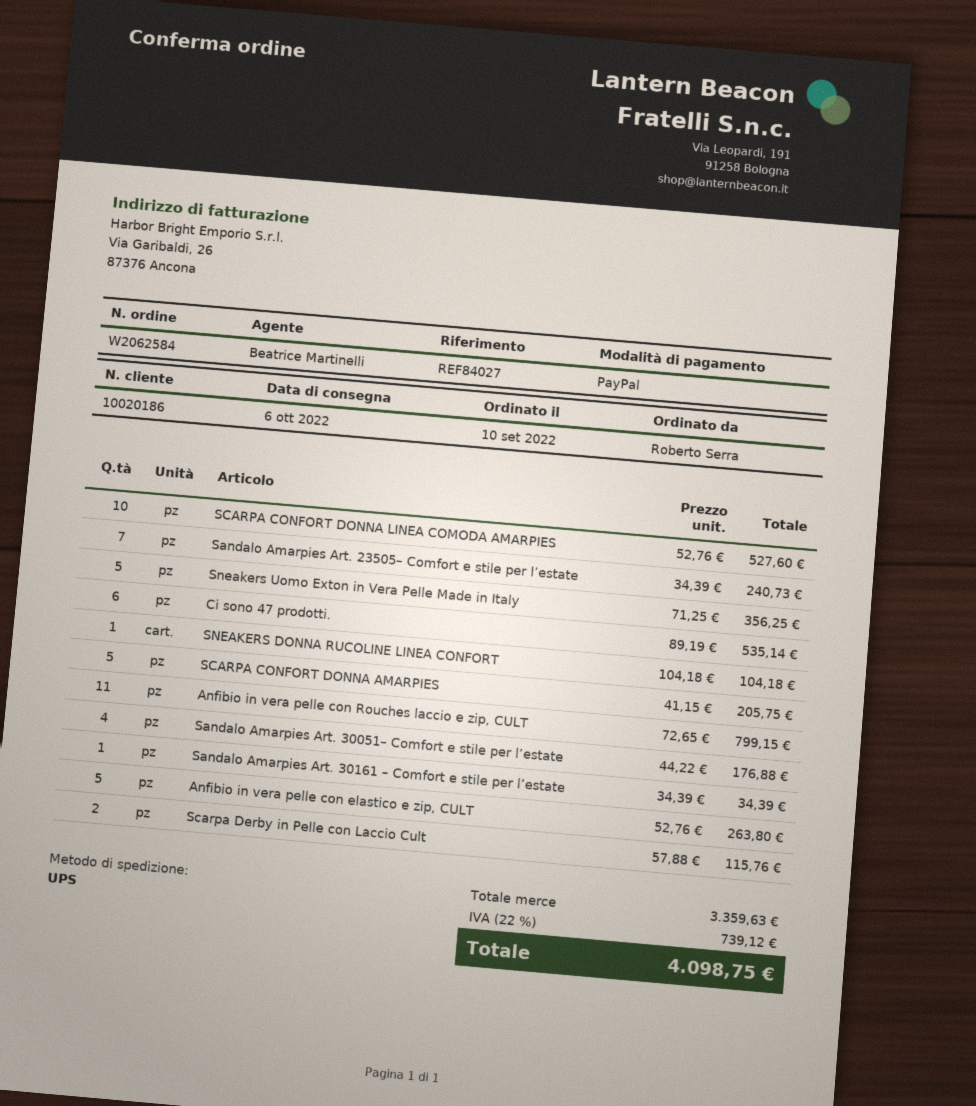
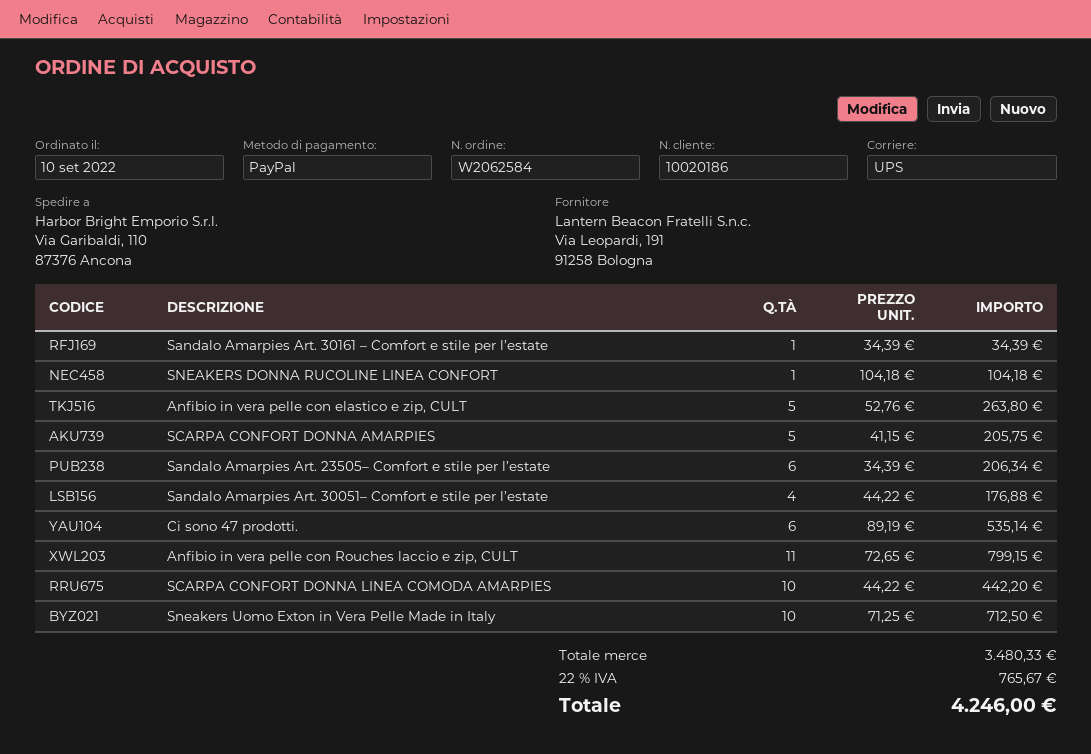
SCARPA CONFORT DONNA LINEA COMODA AMARPIES: 10 x 52.76 = 527.60 -> 10 x 44.22 = 442.20
Sandalo Amarpies Art. 23505– Comfort e stile per l’estate: 7 x 34.39 = 240.73 -> 6 x 34.39 = 206.34
Sneakers Uomo Exton in Vera Pelle Made in Italy: 5 x 71.25 = 356.25 -> 10 x 71.25 = 712.50
Scarpa Derby in Pelle con Laccio Cult: 2 x 57.88 = 115.76 -> none
subtotal: 3359.63 -> 3480.33
tax: 22% = 739.12 -> 22% = 765.67
total: 4098.75 -> 4246.00

